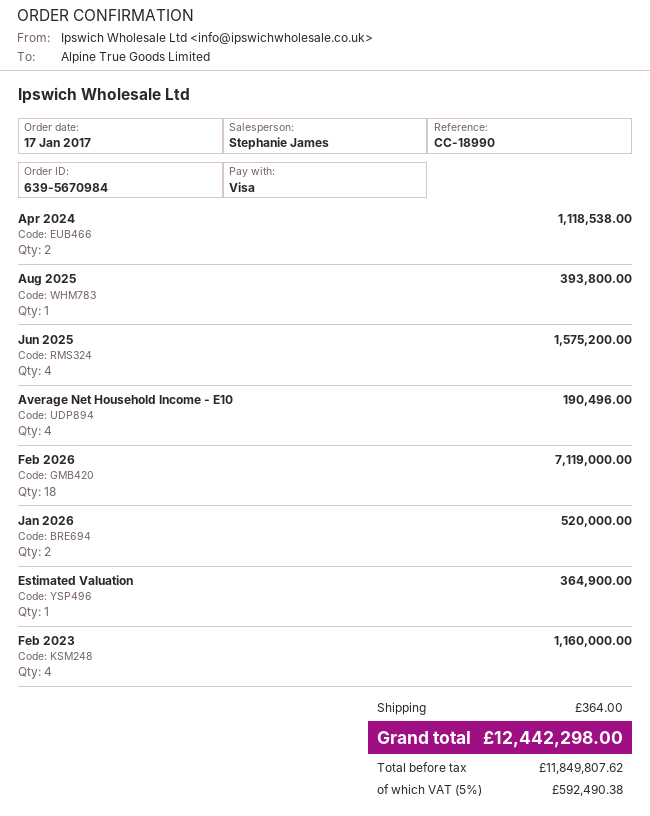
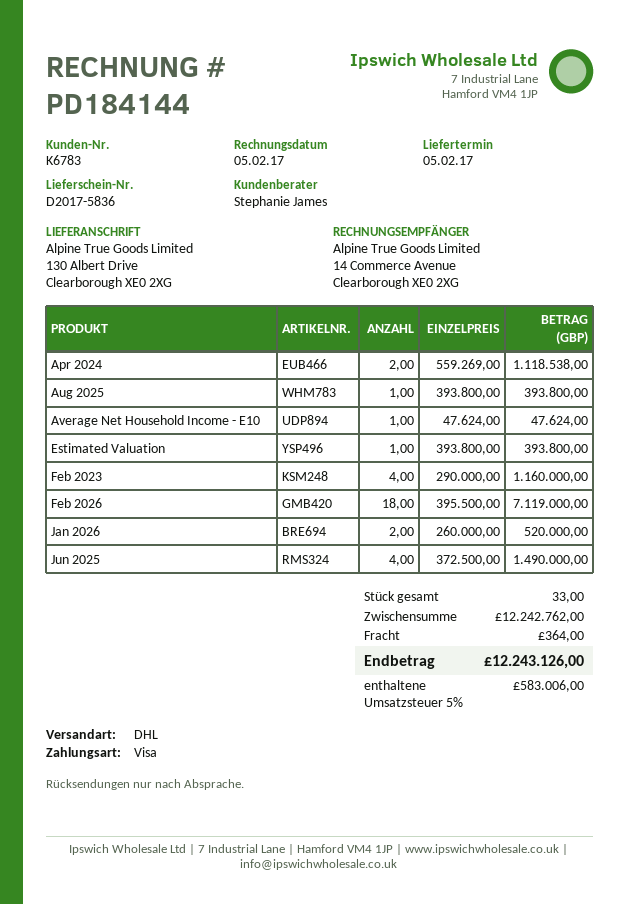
Jun 2025: 4 for 1575200.00 -> 4 for 1490000.00
Average Net Household Income - E10: 4 for 190496.00 -> 1 for 47624.00
Estimated Valuation: 1 for 364900.00 -> 1 for 393800.00
tax: 5% = 592490.38 -> 5% = 583006.00
total: 12442298.00 -> 12243126.00

